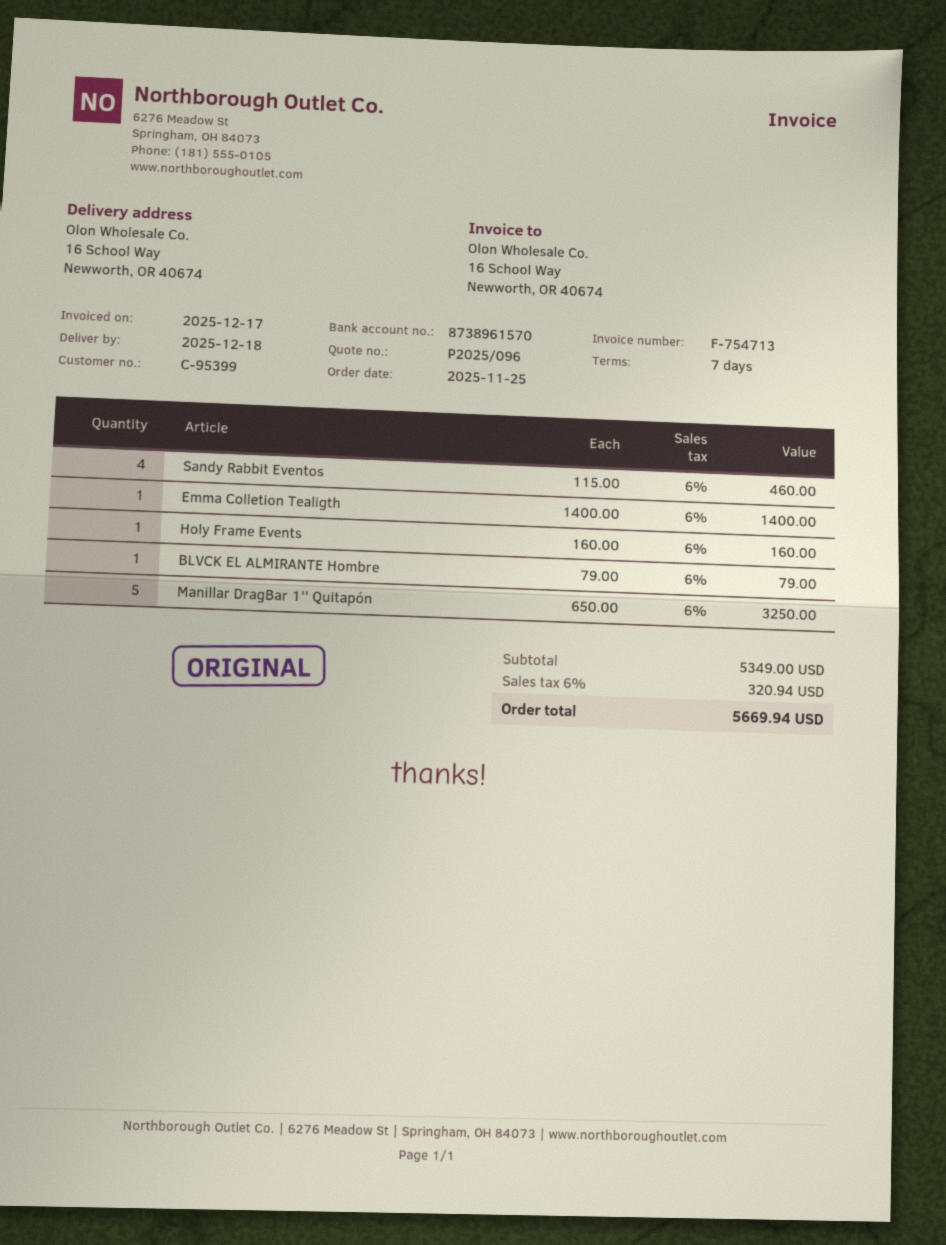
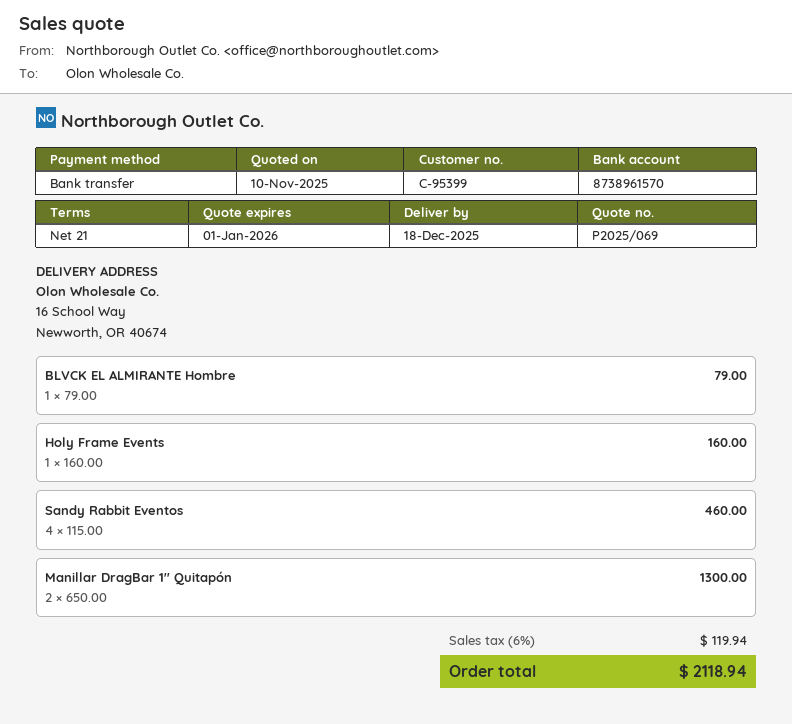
quote number: P2025/096 -> P2025/069
payment terms: 7 days -> 21 days
Emma Colletion Tealigth: 1 x 1400.00 = 1400.00 -> none
Manillar DragBar 1'' Quitapón: 5 x 650.00 = 3250.00 -> 2 x 650.00 = 1300.00
tax: 6% = 320.94 -> 6% = 119.94
total: 5669.94 -> 2118.94

